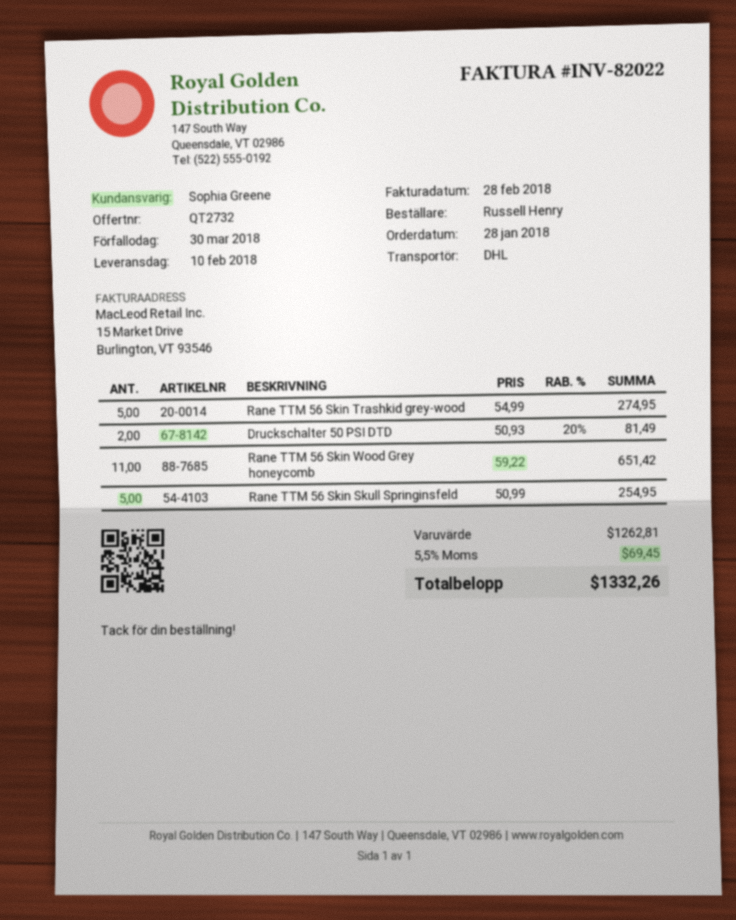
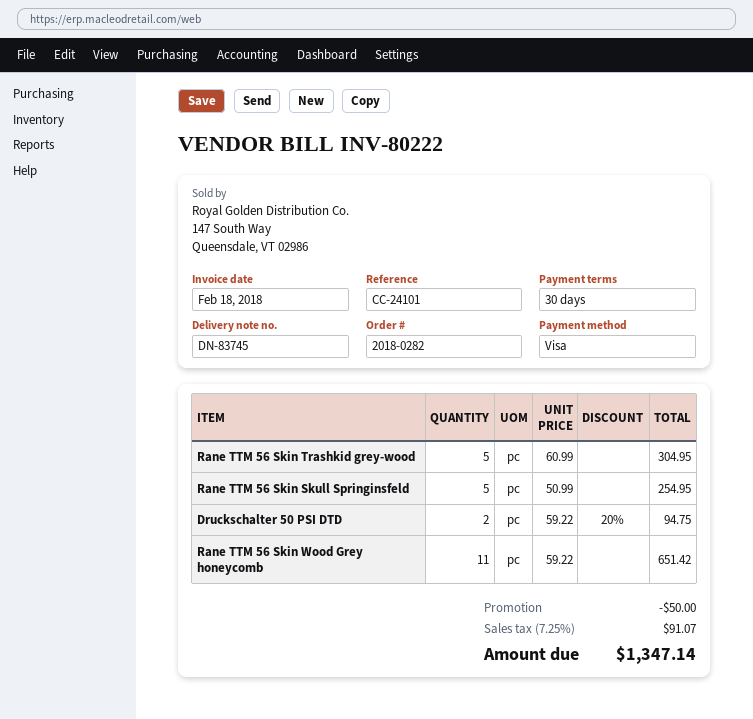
invoice number: INV-82022 -> INV-80222
invoice date: 2018-02-28 -> 2018-02-18
Rane TTM 56 Skin Trashkid grey-wood: 5 x 54.99 = 274.95 -> 5 x 60.99 = 304.95
Druckschalter 50 PSI DTD: 2 x 50.93 - 20% = 81.49 -> 2 x 59.22 - 20% = 94.75
discount: none -> 50.00
tax: 5.5% = 69.45 -> 7.25% = 91.07
total: 1332.26 -> 1347.14

